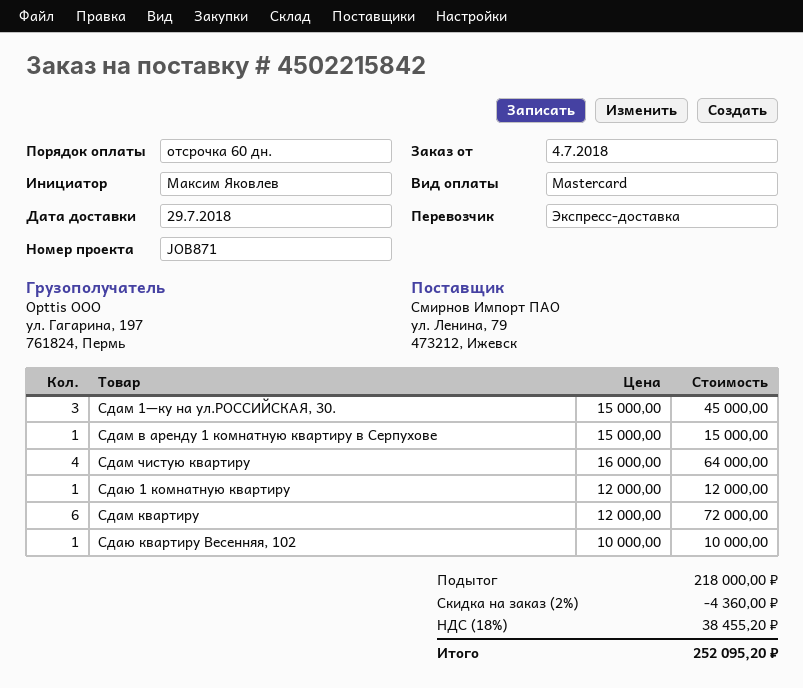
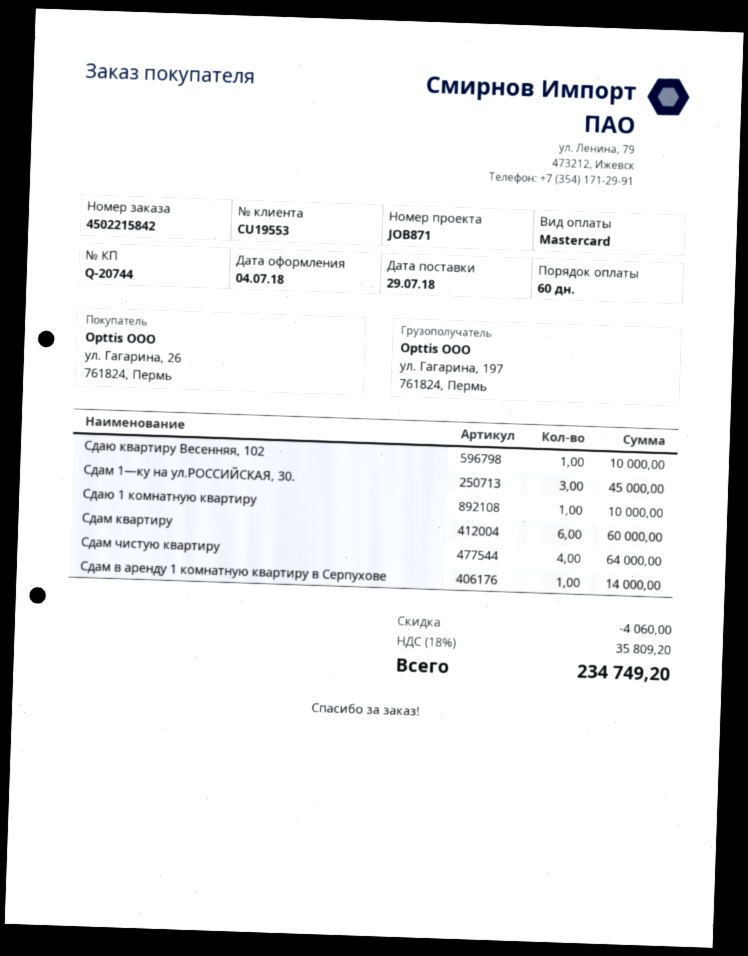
Сдам в аренду 1 комнатную квартиру в Серпухове: 1 for 15000.00 -> 1 for 14000.00
Сдаю 1 комнатную квартиру: 1 for 12000.00 -> 1 for 10000.00
Сдам квартиру: 6 for 72000.00 -> 6 for 60000.00
discount: 4360.00 -> 4060.00
tax: 18% = 38455.20 -> 18% = 35809.20
total: 252095.20 -> 234749.20

